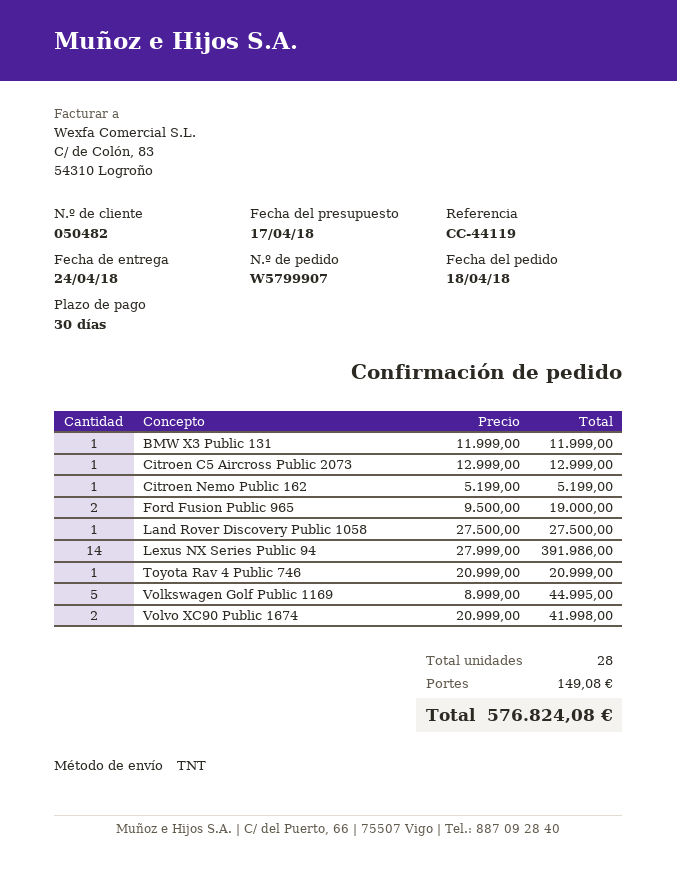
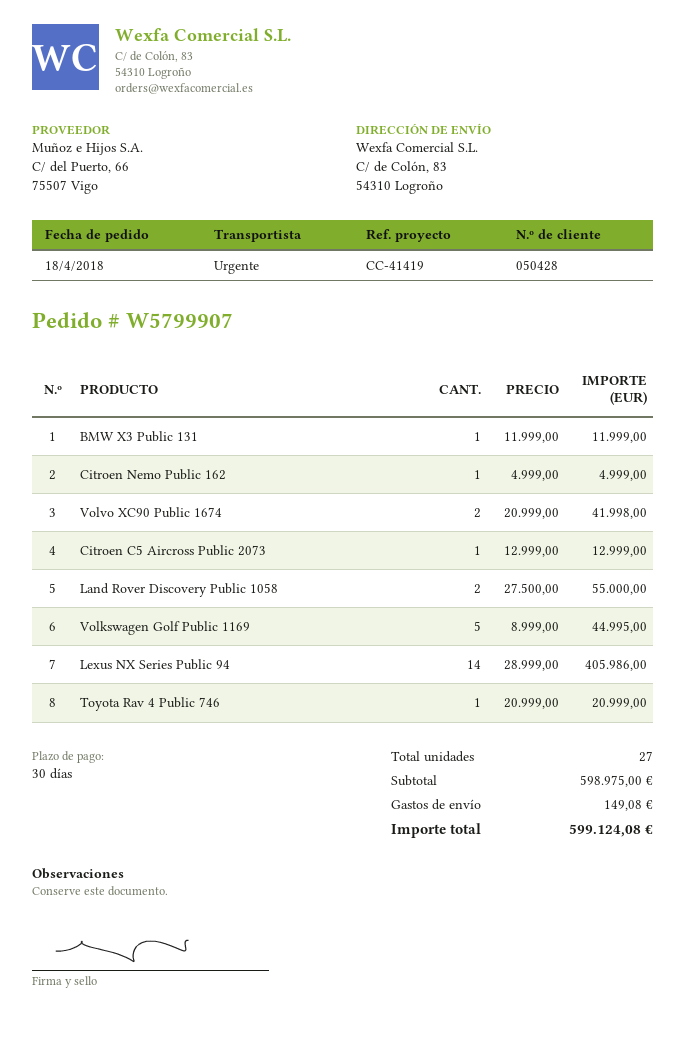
customer number: 050482 -> 050428
reference: CC-44119 -> CC-41419
shipping method: TNT -> express
Citroen Nemo Public 162: 1 x 5199.00 = 5199.00 -> 1 x 4999.00 = 4999.00
Ford Fusion Public 965: 2 x 9500.00 = 19000.00 -> none
Land Rover Discovery Public 1058: 1 x 27500.00 = 27500.00 -> 2 x 27500.00 = 55000.00
Lexus NX Series Public 94: 14 x 27999.00 = 391986.00 -> 14 x 28999.00 = 405986.00
total quantity: 28 -> 27
total: 576824.08 -> 599124.08

